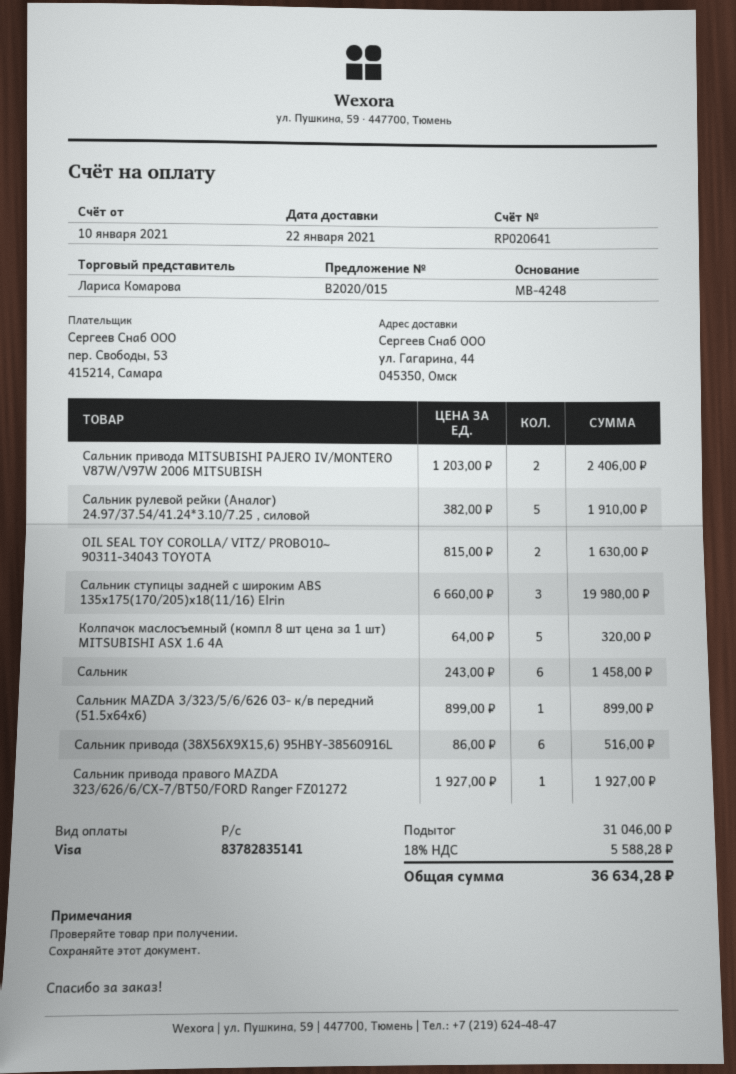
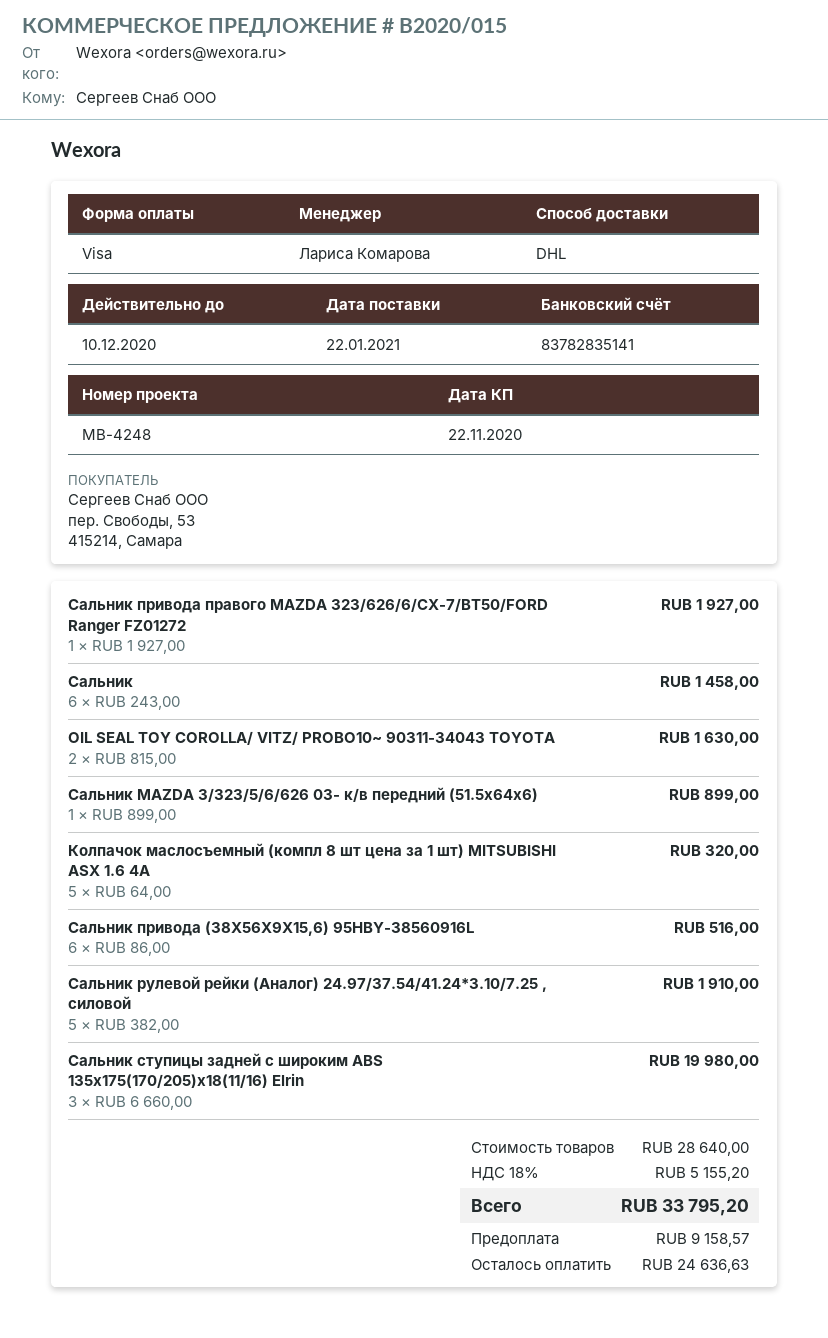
Сальник привода MITSUBISHI PAJERO IV/MONTERO V87W/V97W 2006 MITSUBISH: 2 x 1203.00 = 2406.00 -> none
subtotal: 31046.00 -> 28640.00
tax: 18% = 5588.28 -> 18% = 5155.20
total: 36634.28 -> 33795.20

